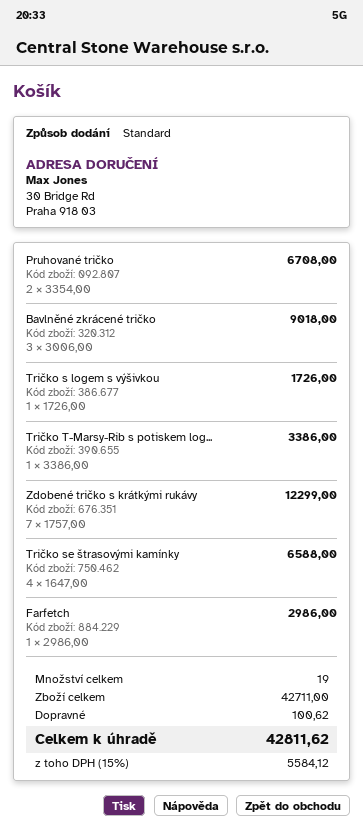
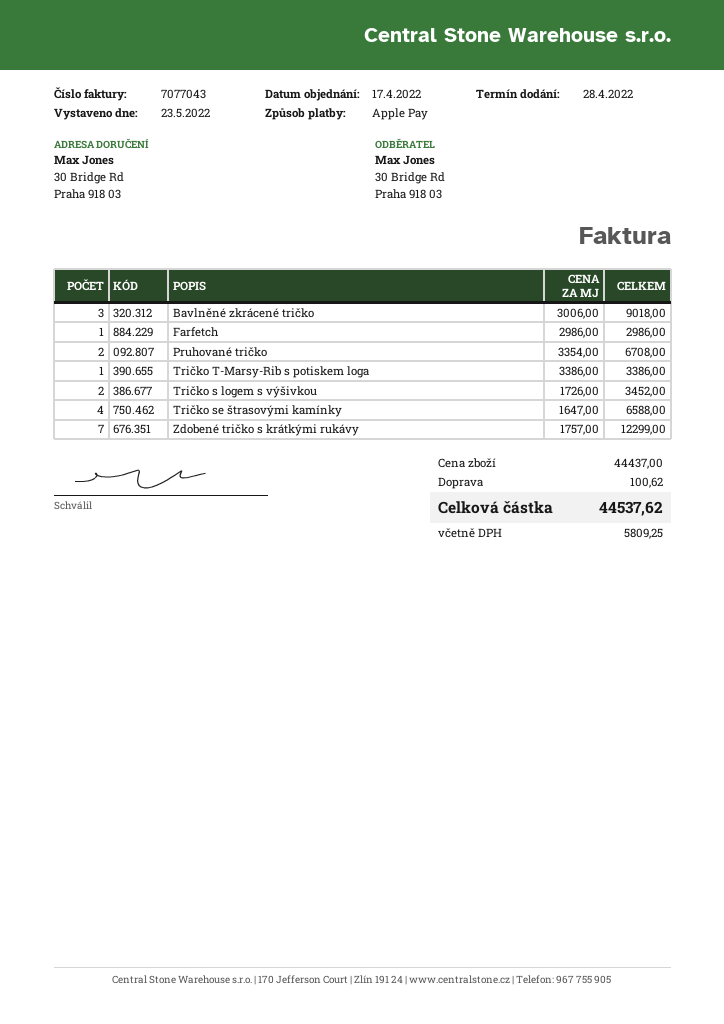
Tričko s logem s výšivkou: 1 x 1726.00 = 1726.00 -> 2 x 1726.00 = 3452.00
subtotal: 42711.00 -> 44437.00
tax: 5584.12 -> 5809.25
total: 42811.62 -> 44537.62

